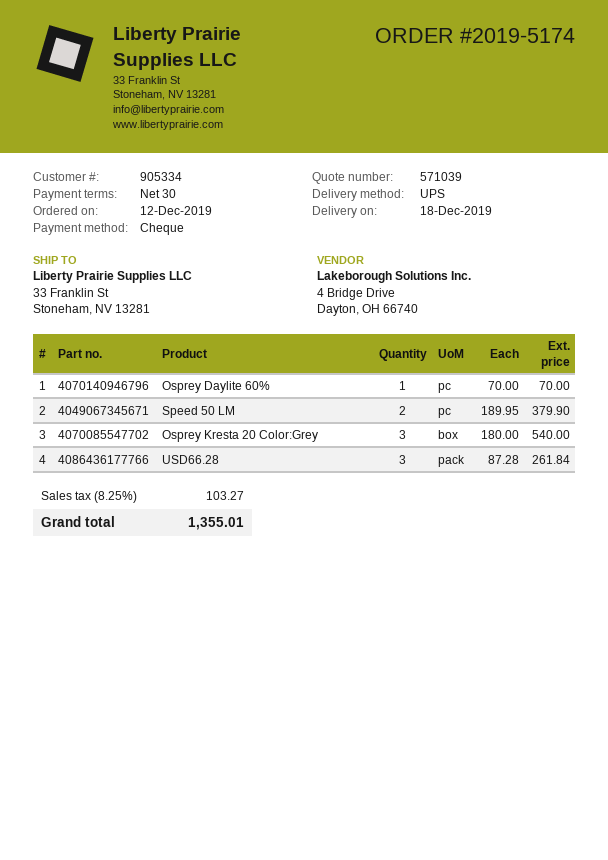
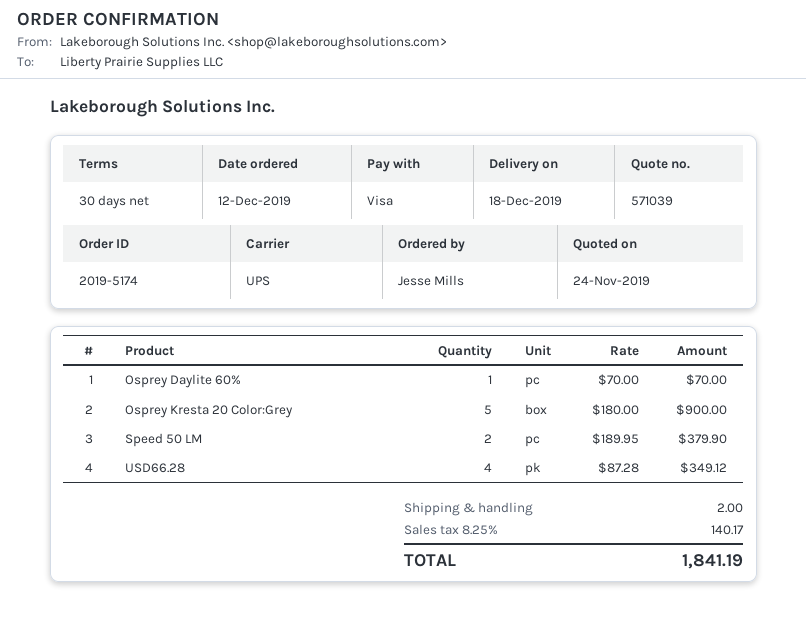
payment method: cheque -> Visa
Osprey Kresta 20 Color:Grey: 3 x 180.00 = 540.00 -> 5 x 180.00 = 900.00
USD66.28: 3 x 87.28 = 261.84 -> 4 x 87.28 = 349.12
shipping: none -> 2.00
tax: 8.25% = 103.27 -> 8.25% = 140.17
total: 1355.01 -> 1841.19

